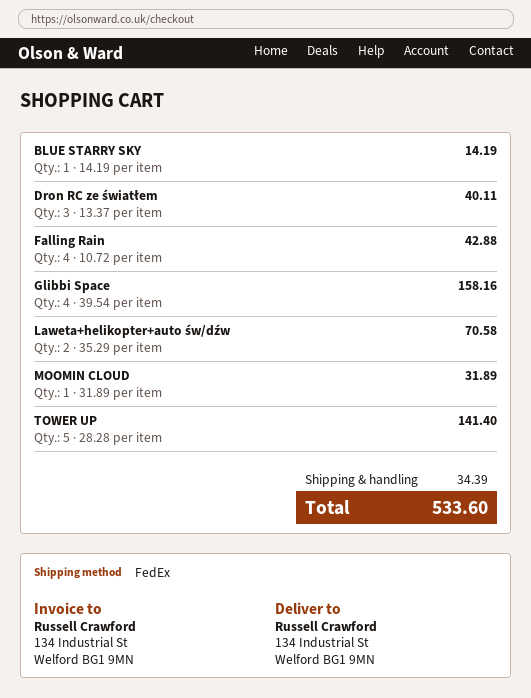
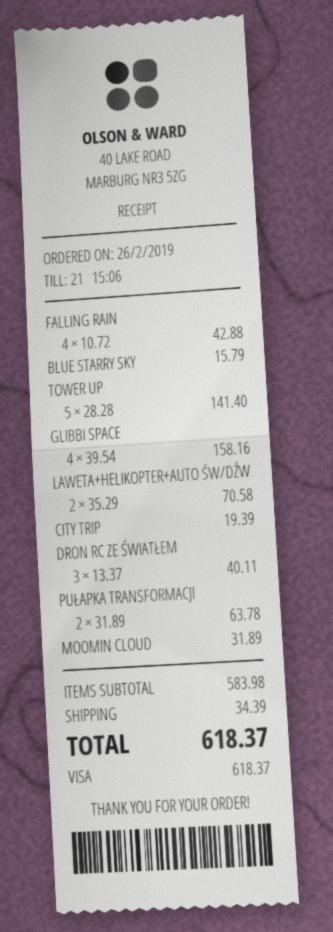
BLUE STARRY SKY: 1 x 14.19 = 14.19 -> 1 x 15.79 = 15.79
CITY TRIP: none -> 1 x 19.39 = 19.39
PUŁAPKA TRANSFORMACJI: none -> 2 x 31.89 = 63.78
total: 533.60 -> 618.37

